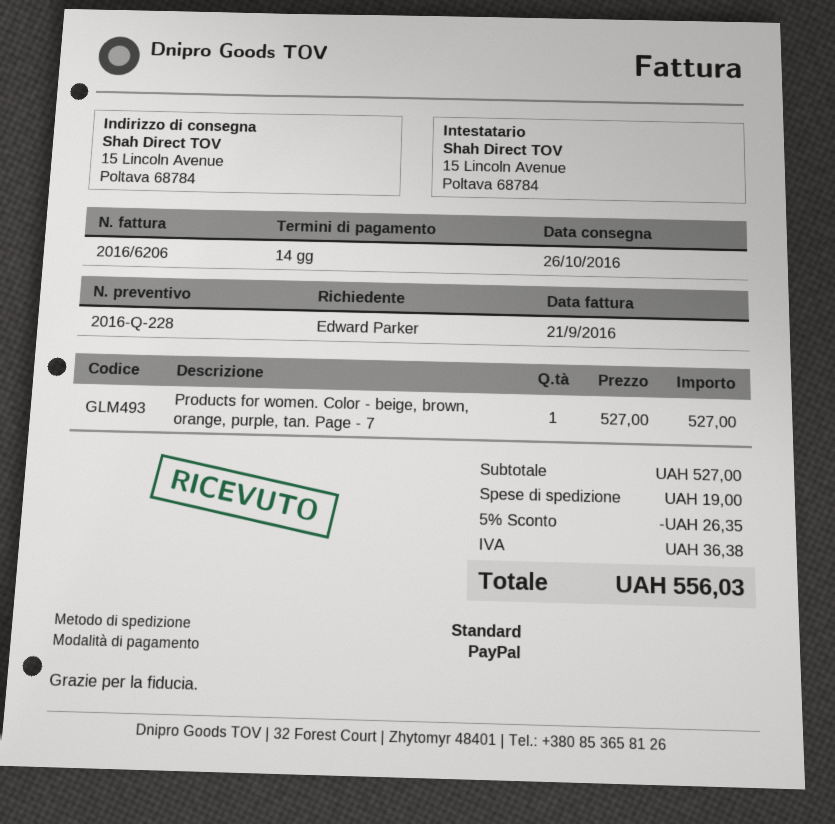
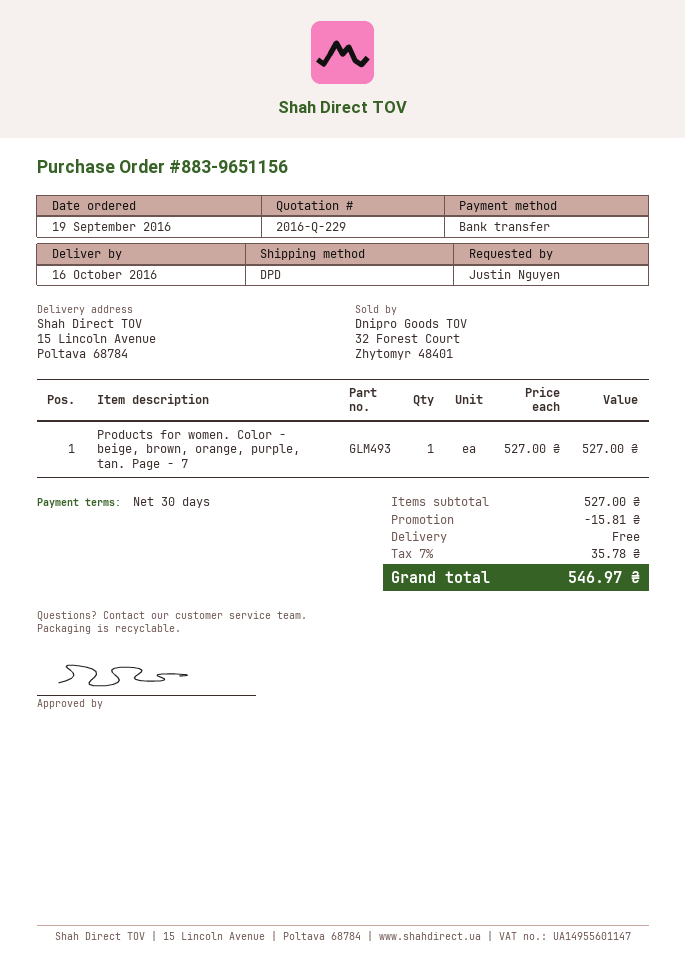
quote number: 2016-Q-228 -> 2016-Q-229
delivery date: 2016-10-26 -> 2016-10-16
payment terms: 14 days -> 30 days
ordered by: Edward Parker -> Justin Nguyen
payment method: PayPal -> bank transfer
shipping method: standard -> DPD
discount: 26.35 -> 15.81
shipping: 19.00 -> 0.00
tax: 36.38 -> 35.78
total: 556.03 -> 546.97

